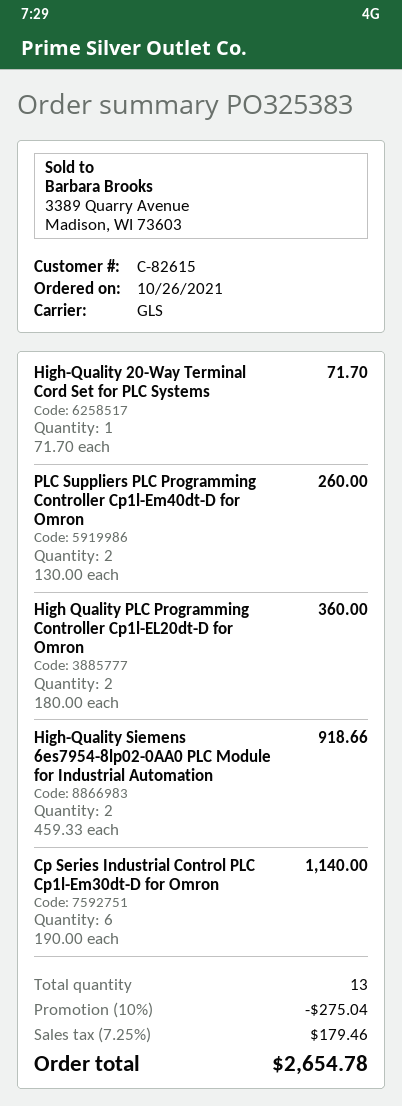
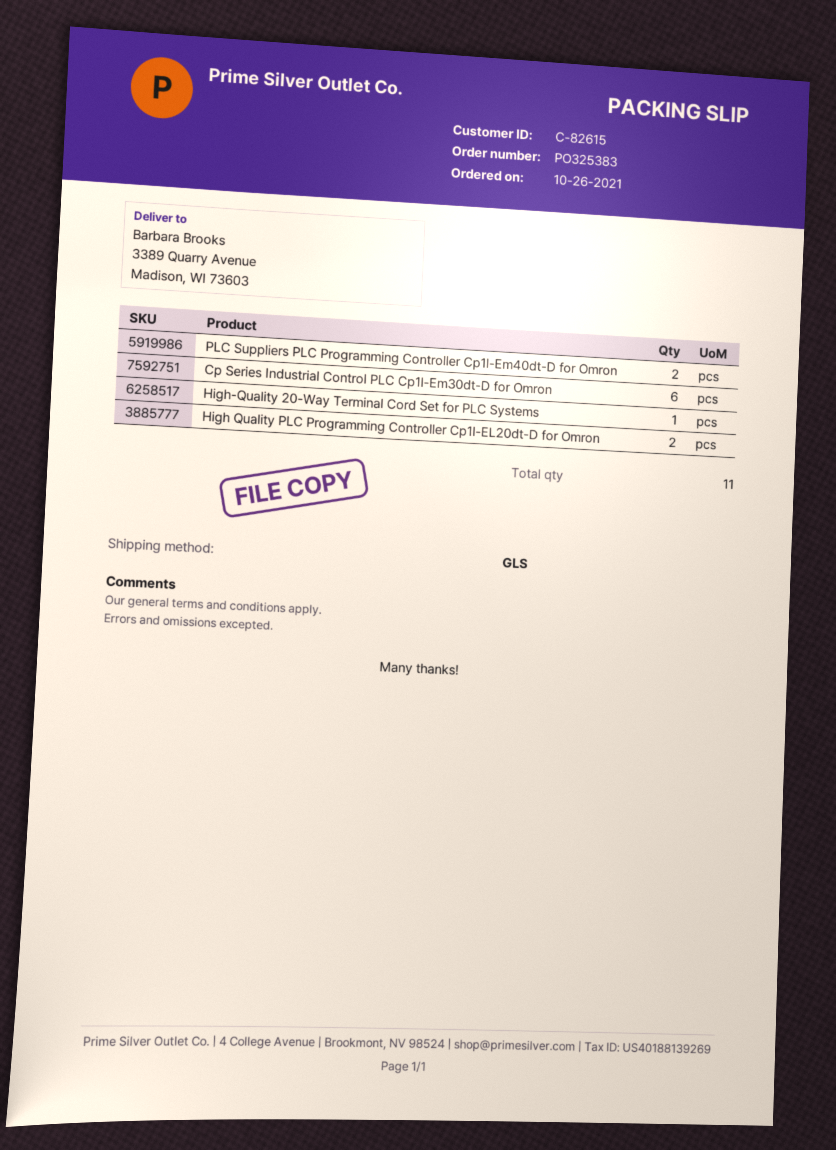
High-Quality Siemens 6es7954-8lp02-0AA0 PLC Module for Industrial Automation: 2 -> none
total quantity: 13 -> 11

